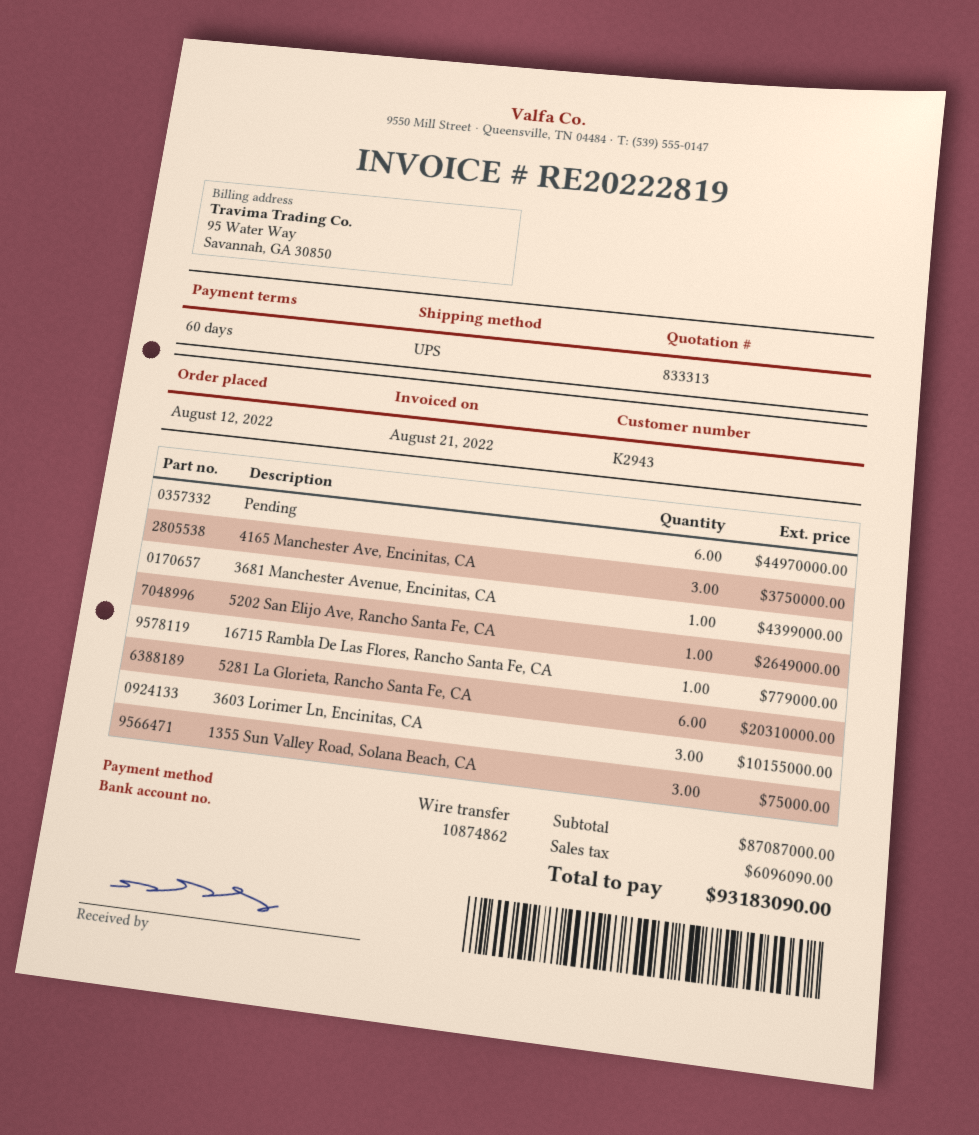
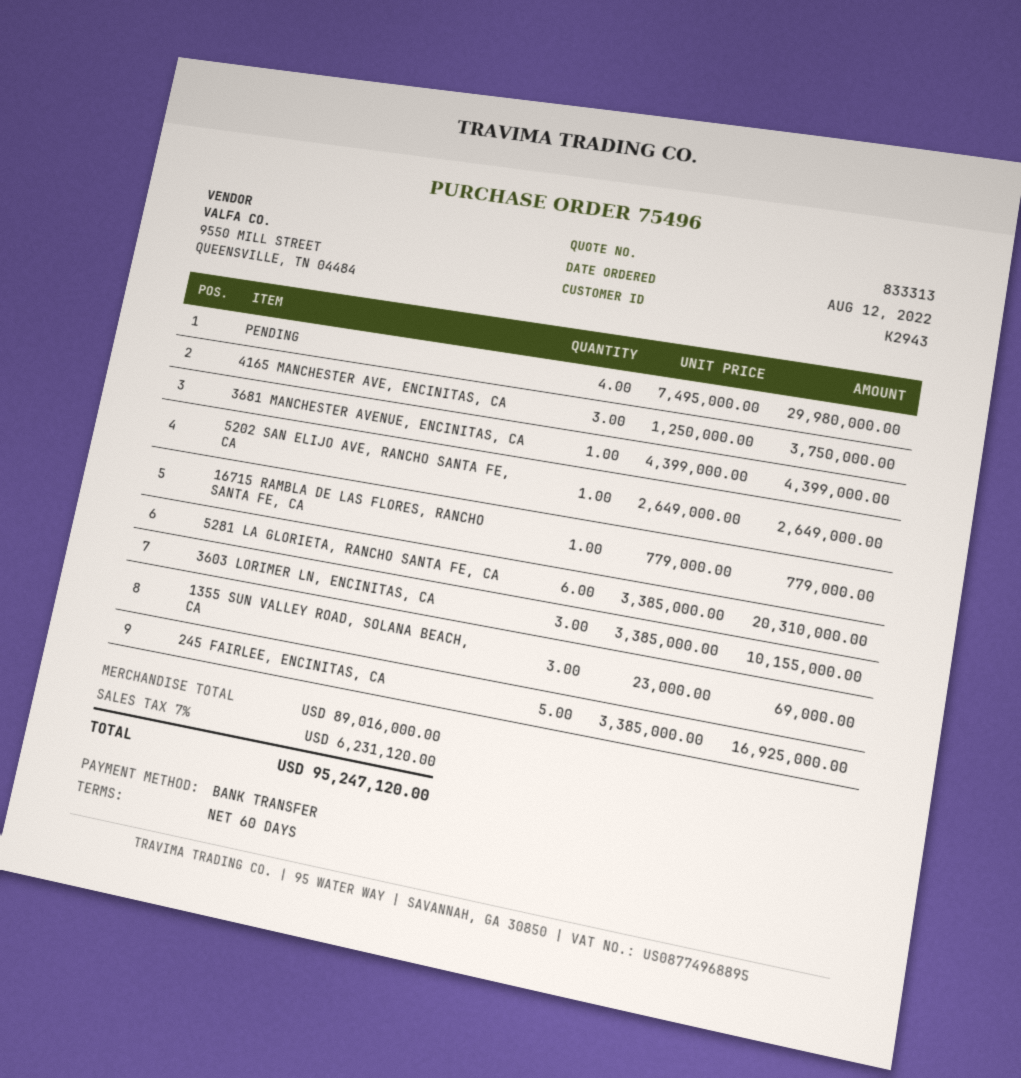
Pending: 6 for 44970000.00 -> 4 for 29980000.00
1355 Sun Valley Road, Solana Beach, CA: 3 for 75000.00 -> 3 for 69000.00
245 FAIRLEE, ENCINITAS, CA: none -> 5 for 16925000.00
subtotal: 87087000.00 -> 89016000.00
tax: 6096090.00 -> 6231120.00
total: 93183090.00 -> 95247120.00

